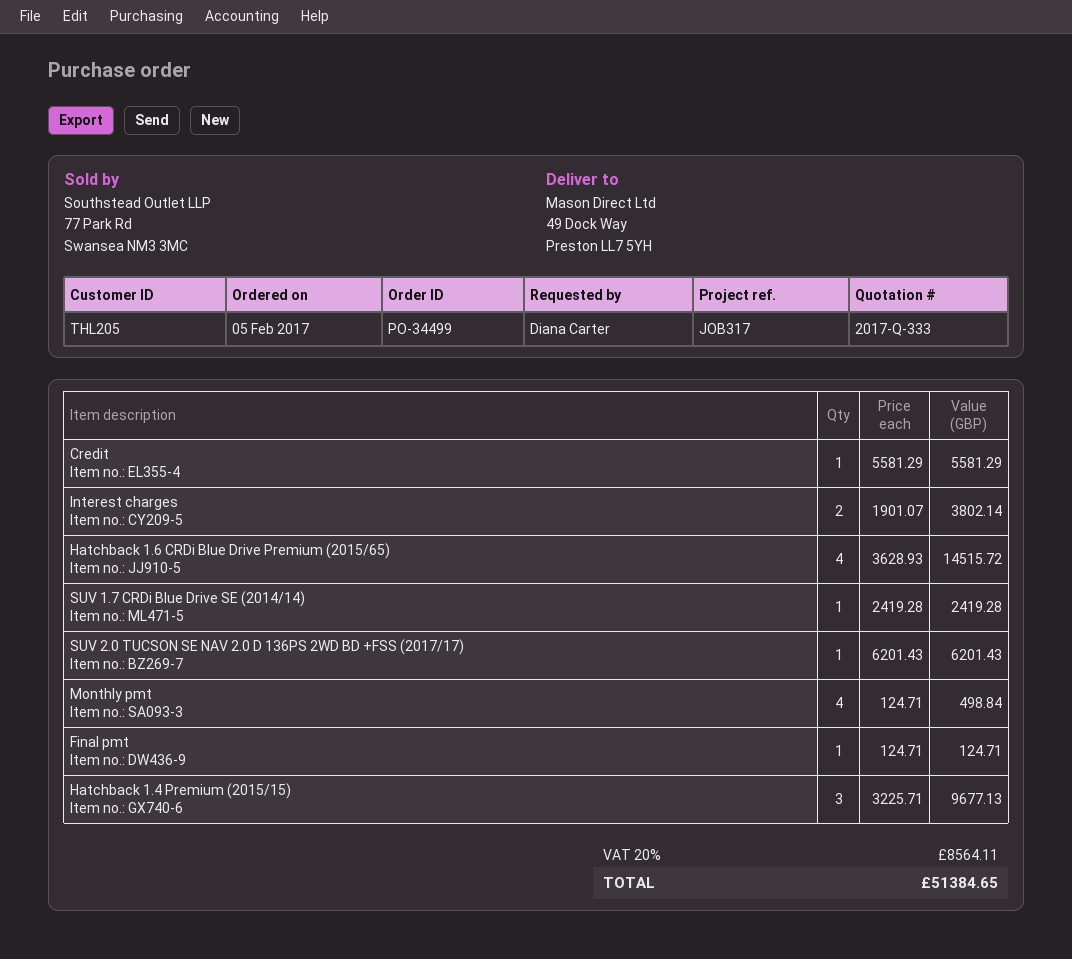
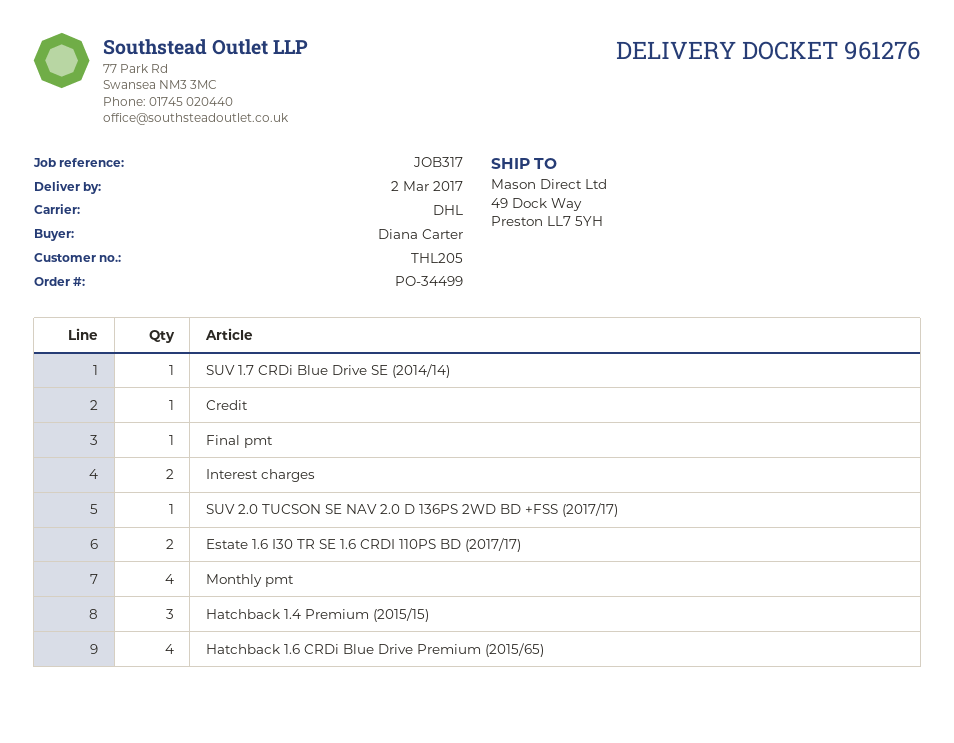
Estate 1.6 I30 TR SE 1.6 CRDI 110PS BD (2017/17): none -> 2

